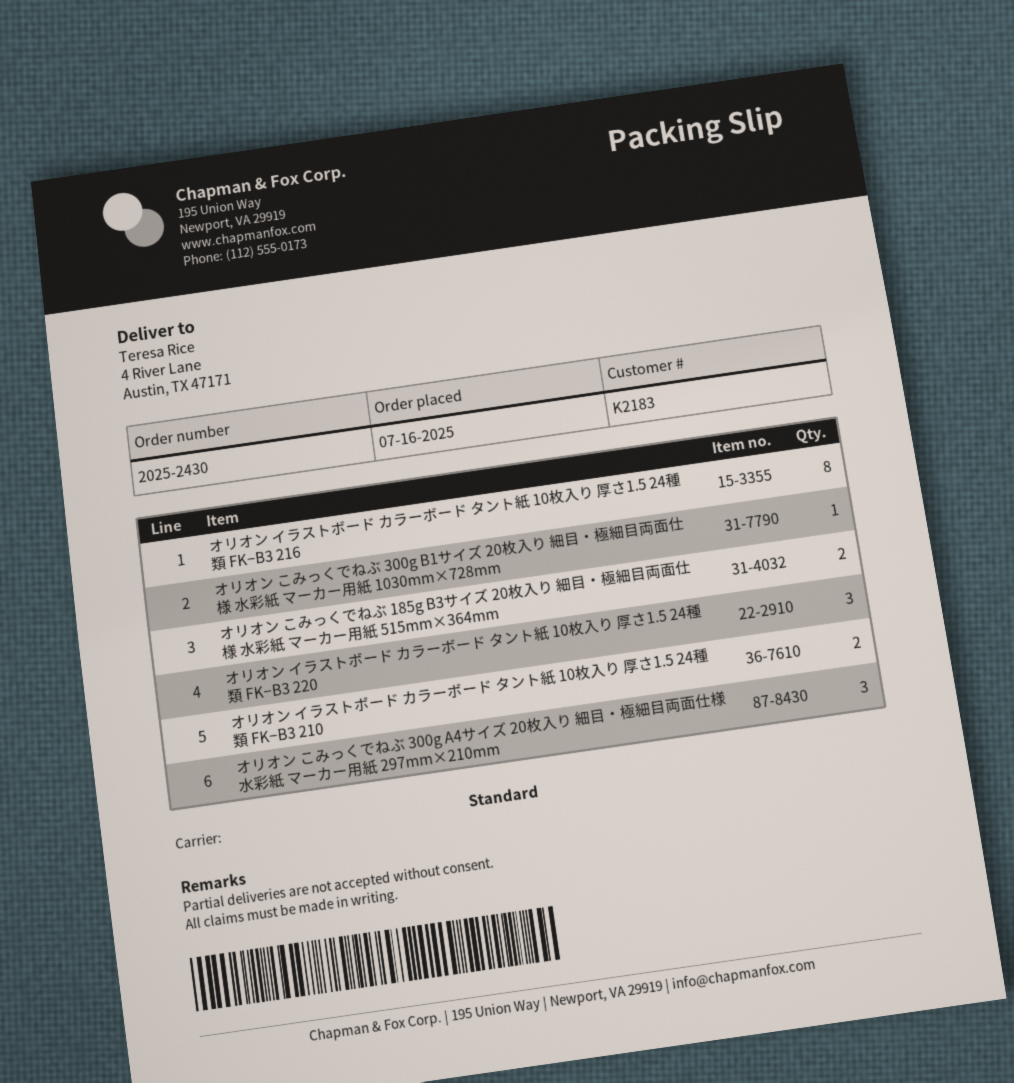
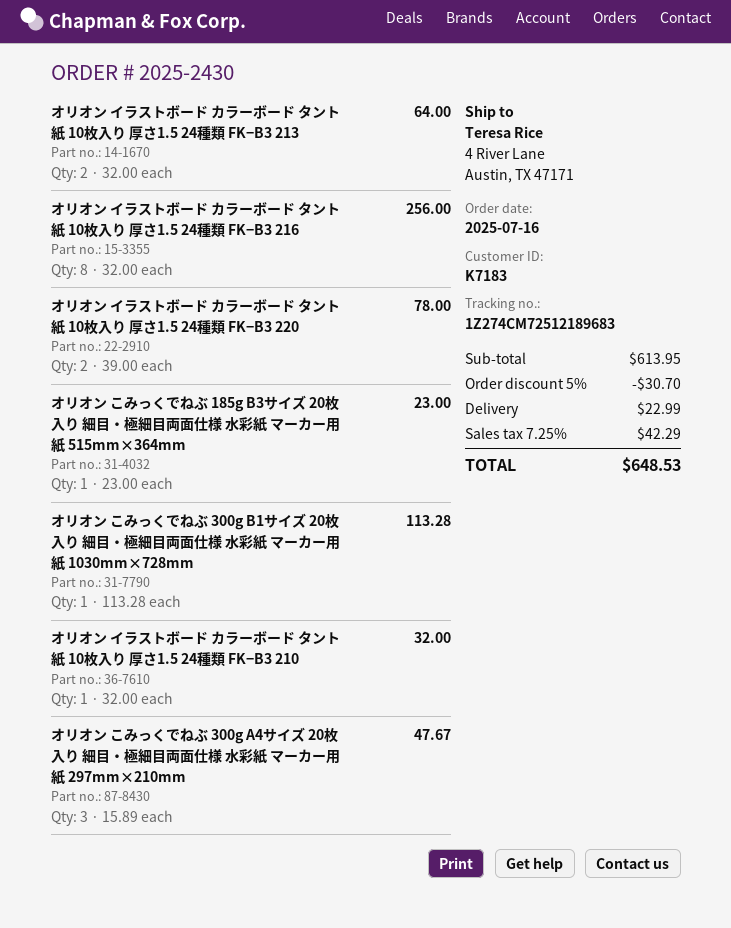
customer number: K2183 -> K7183
オリオン こみっくでねぶ 185g B3サイズ 20枚入り 細目・極細目両面仕様 水彩紙 マーカー用紙 515mm×364mm: 2 -> 1
オリオン イラストボード カラーボード タント紙 10枚入り 厚さ1.5 24種類 FK−B3 220: 3 -> 2
オリオン イラストボード カラーボード タント紙 10枚入り 厚さ1.5 24種類 FK−B3 210: 2 -> 1
オリオン イラストボード カラーボード タント紙 10枚入り 厚さ1.5 24種類 FK−B3 213: none -> 2

